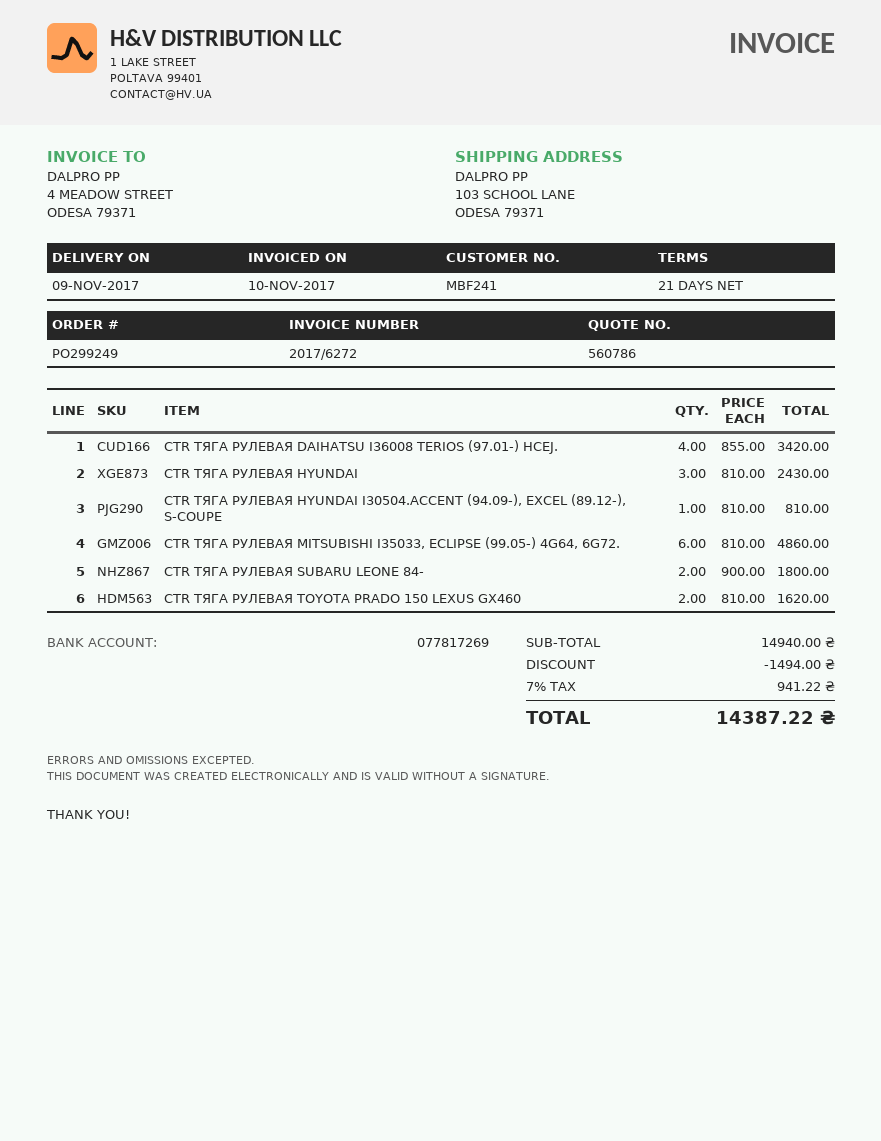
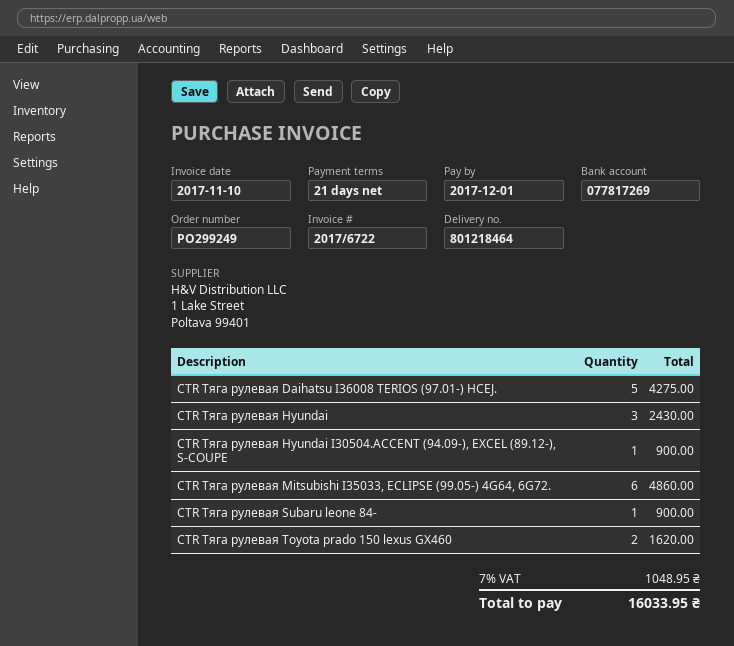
invoice number: 2017/6272 -> 2017/6722
CTR ТЯГА РУЛЕВАЯ DAIHATSU I36008 TERIOS (97.01-) HCEJ.: 4 for 3420.00 -> 5 for 4275.00
CTR ТЯГА РУЛЕВАЯ HYUNDAI I30504.ACCENT (94.09-), EXCEL (89.12-), S-COUPE: 1 for 810.00 -> 1 for 900.00
CTR ТЯГА РУЛЕВАЯ SUBARU LEONE 84-: 2 for 1800.00 -> 1 for 900.00
discount: 1494.00 -> none
tax: 7% = 941.22 -> 7% = 1048.95
total: 14387.22 -> 16033.95

